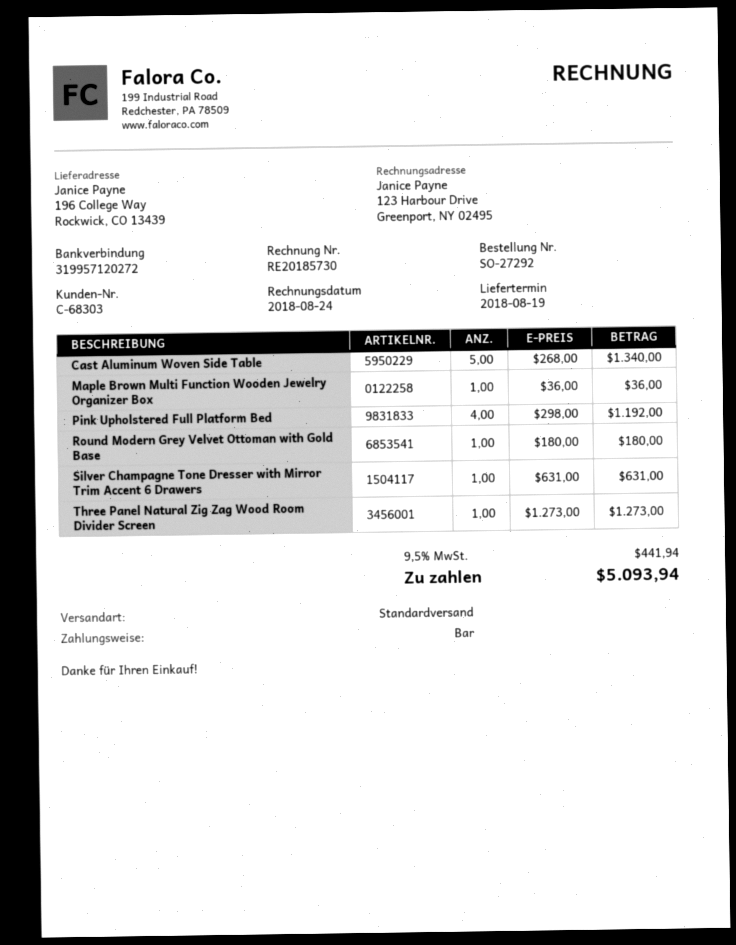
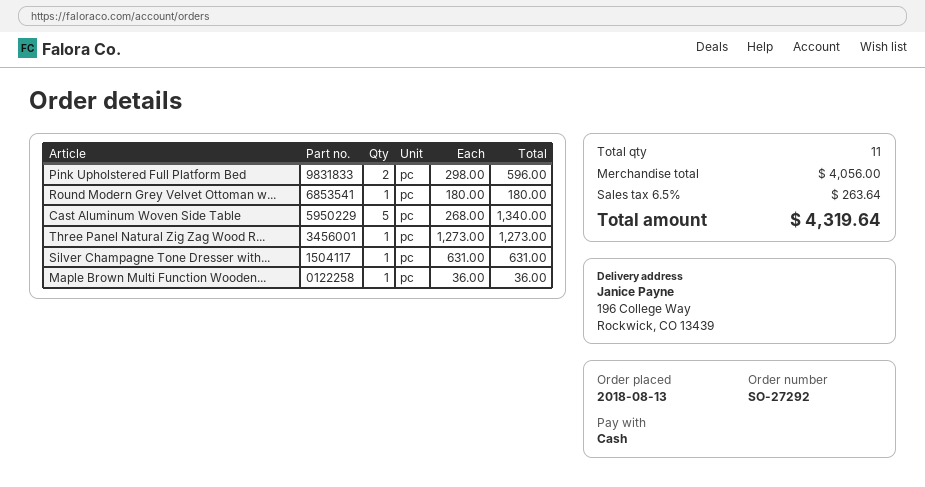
Pink Upholstered Full Platform Bed: 4 x 298.00 = 1192.00 -> 2 x 298.00 = 596.00
tax: 9.5% = 441.94 -> 6.5% = 263.64
total: 5093.94 -> 4319.64

